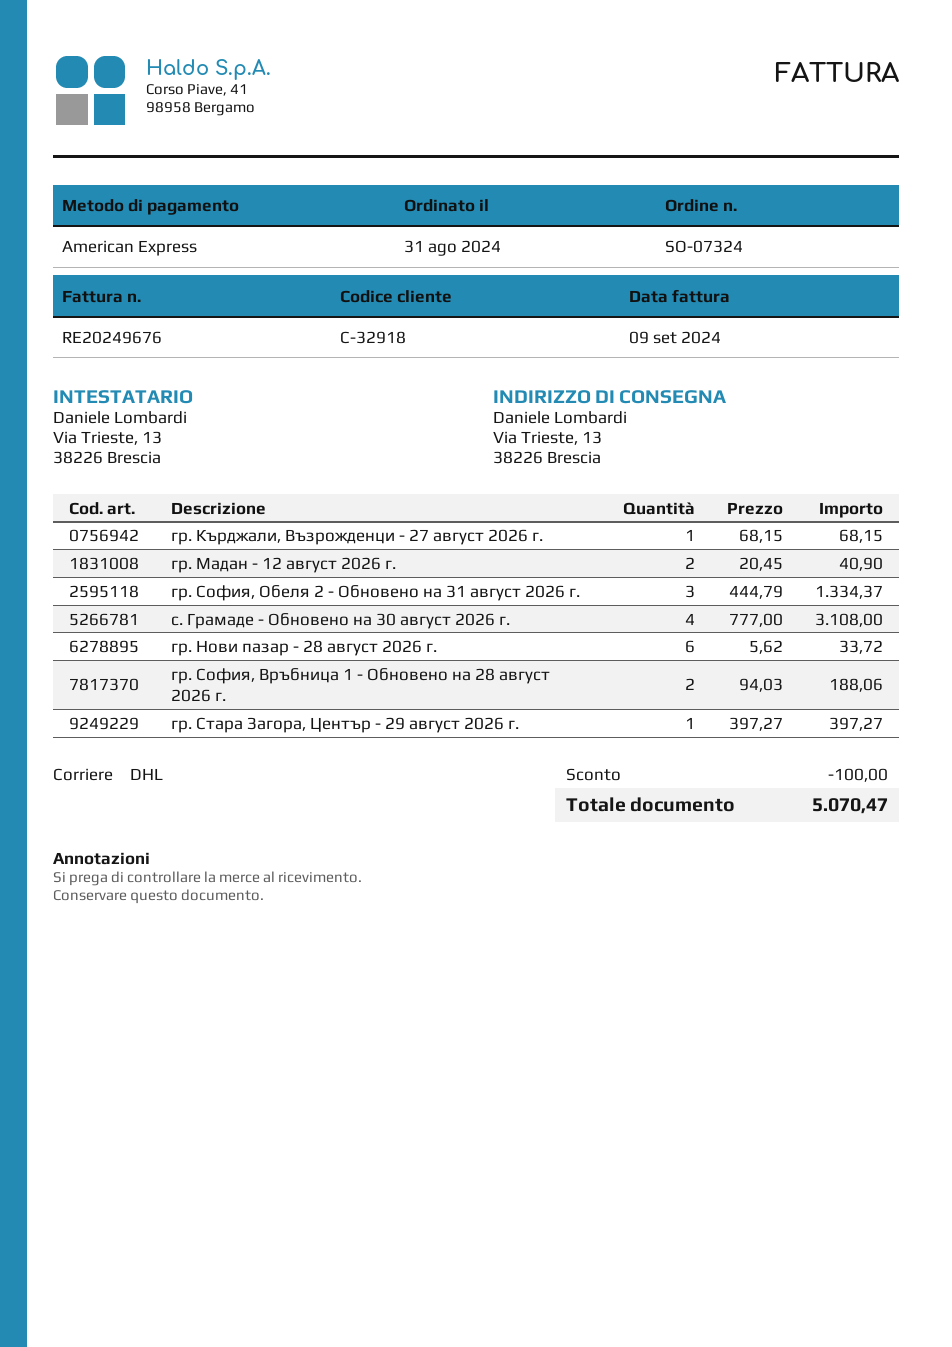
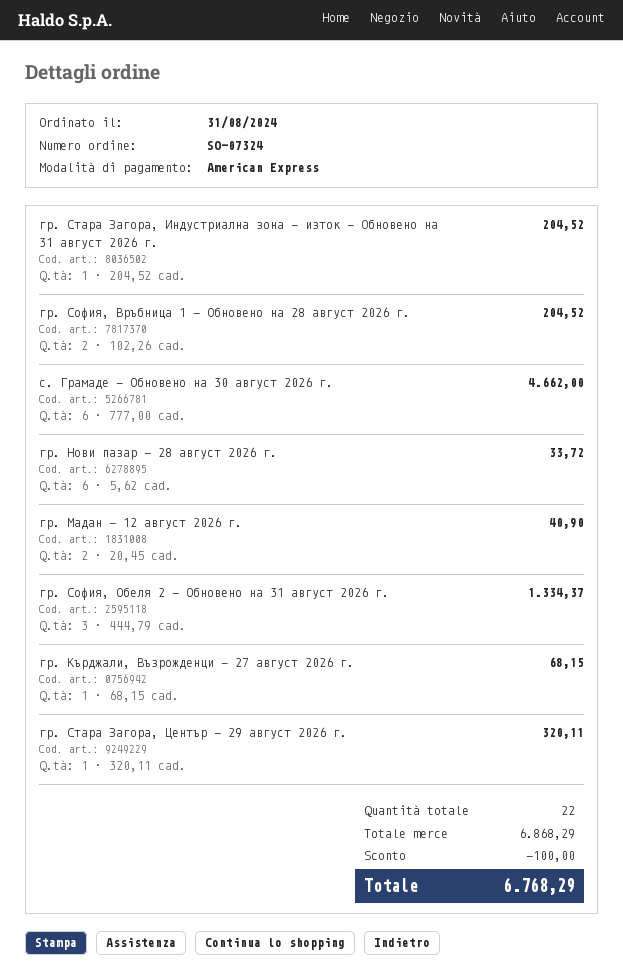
с. Грамаде - Обновено на 30 август 2026 г.: 4 x 777.00 = 3108.00 -> 6 x 777.00 = 4662.00
гр. София, Връбница 1 - Обновено на 28 август 2026 г.: 2 x 94.03 = 188.06 -> 2 x 102.26 = 204.52
гр. Стара Загора, Център - 29 август 2026 г.: 1 x 397.27 = 397.27 -> 1 x 320.11 = 320.11
гр. Стара Загора, Индустриална зона - изток - Обновено на 31 август 2026 г.: none -> 1 x 204.52 = 204.52
total: 5070.47 -> 6768.29

